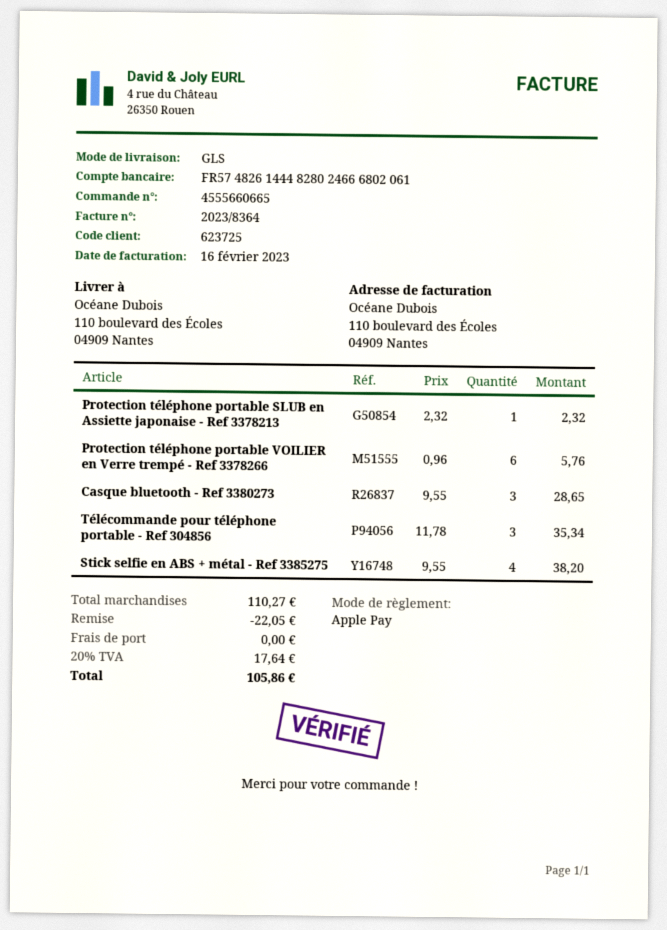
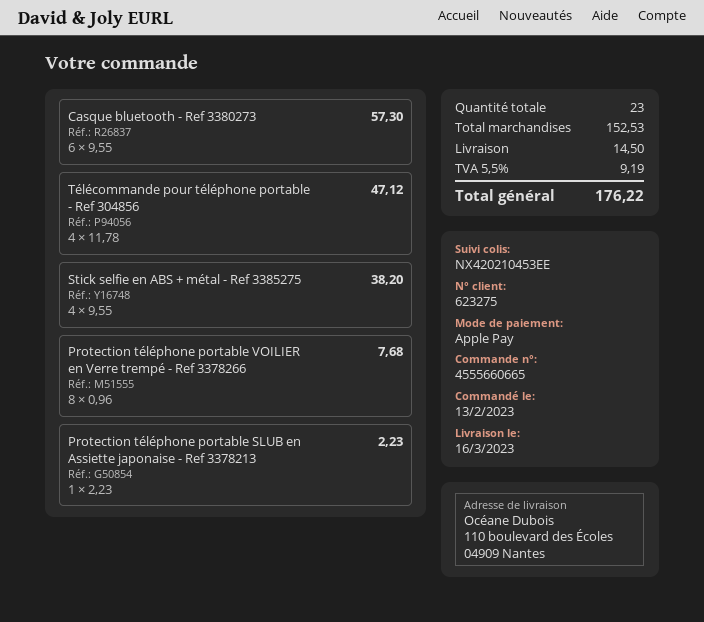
customer number: 623725 -> 623275
Protection téléphone portable SLUB en Assiette japonaise - Ref 3378213: 1 x 2.32 = 2.32 -> 1 x 2.23 = 2.23
Protection téléphone portable VOILIER en Verre trempé - Ref 3378266: 6 x 0.96 = 5.76 -> 8 x 0.96 = 7.68
Casque bluetooth - Ref 3380273: 3 x 9.55 = 28.65 -> 6 x 9.55 = 57.30
Télécommande pour téléphone portable - Ref 304856: 3 x 11.78 = 35.34 -> 4 x 11.78 = 47.12
subtotal: 110.27 -> 152.53
discount: 22.05 -> none
shipping: 0.00 -> 14.50
tax: 20% = 17.64 -> 5.5% = 9.19
total: 105.86 -> 176.22

